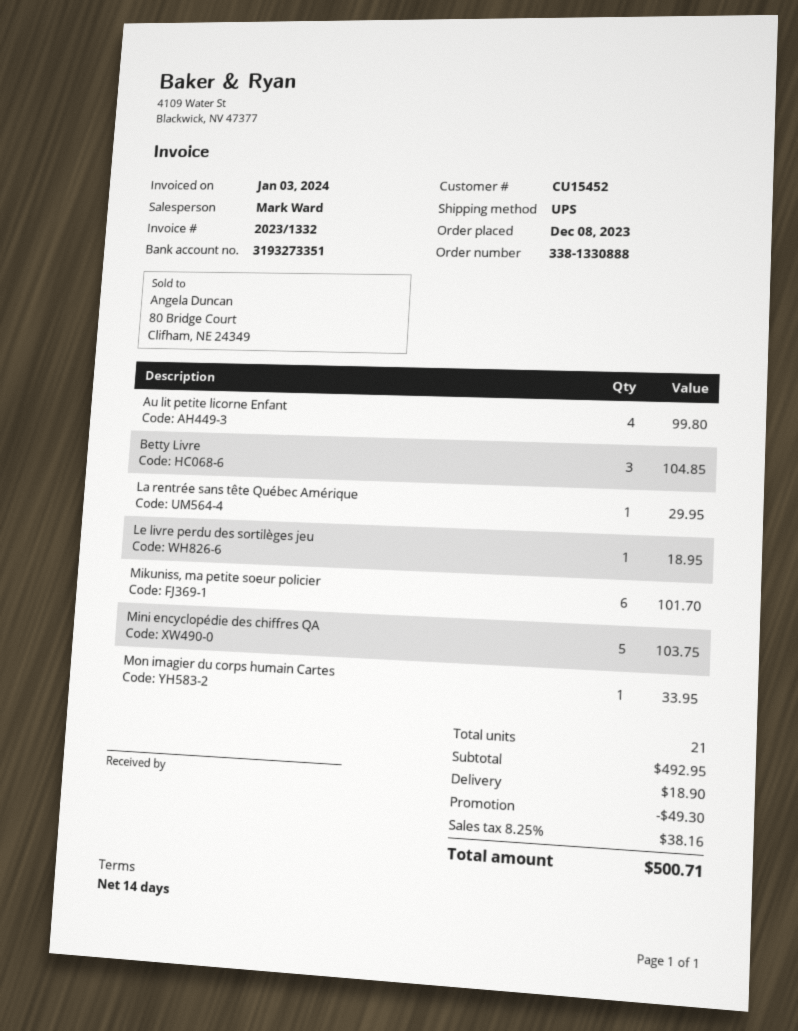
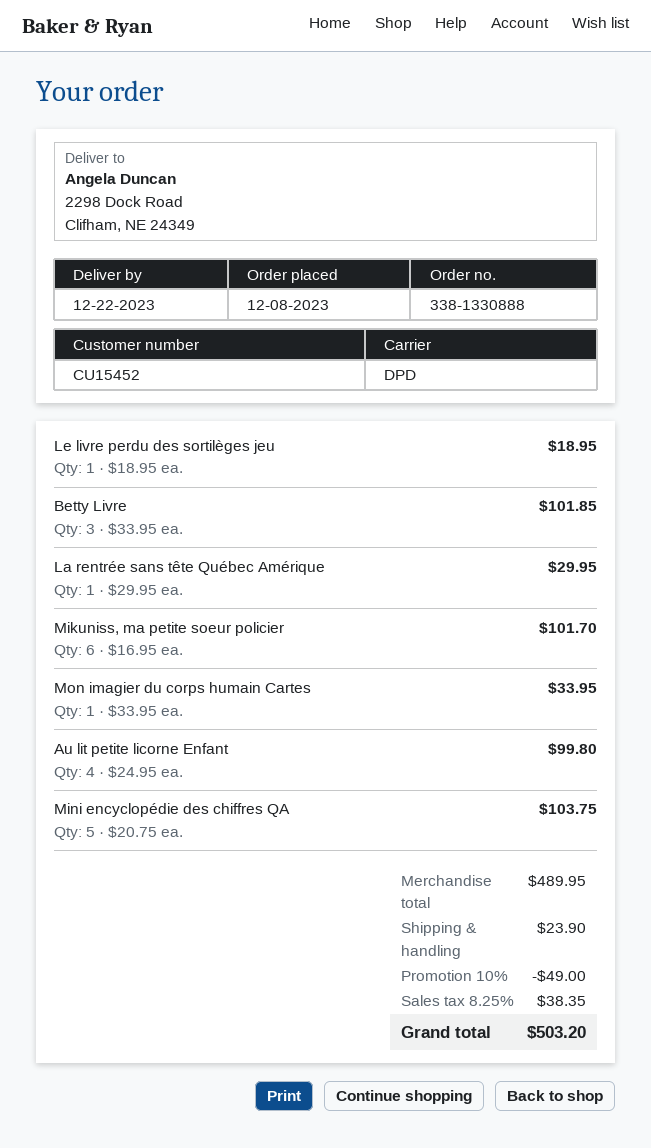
shipping method: UPS -> DPD
Betty Livre: 3 for 104.85 -> 3 for 101.85
subtotal: 492.95 -> 489.95
discount: 49.30 -> 49.00
shipping: 18.90 -> 23.90
tax: 8.25% = 38.16 -> 8.25% = 38.35
total: 500.71 -> 503.20

